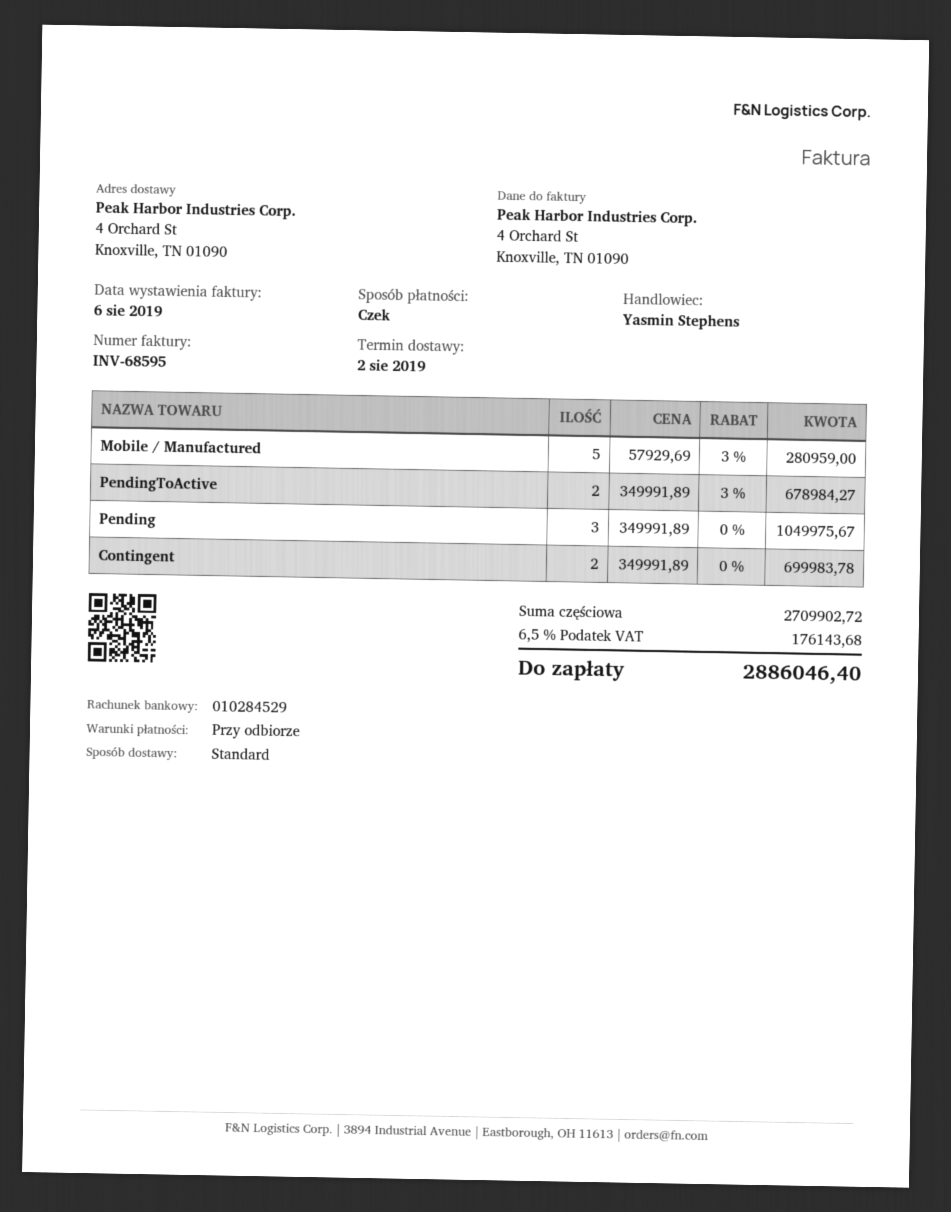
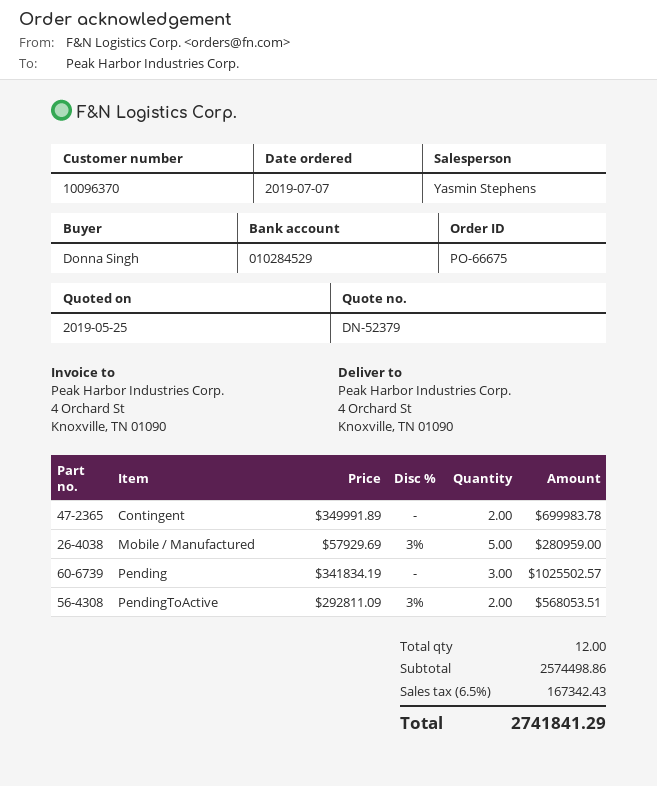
PendingToActive: 2 x 349991.89 - 3% = 678984.27 -> 2 x 292811.09 - 3% = 568053.51
Pending: 3 x 349991.89 = 1049975.67 -> 3 x 341834.19 = 1025502.57
subtotal: 2709902.72 -> 2574498.86
tax: 6.5% = 176143.68 -> 6.5% = 167342.43
total: 2886046.40 -> 2741841.29

